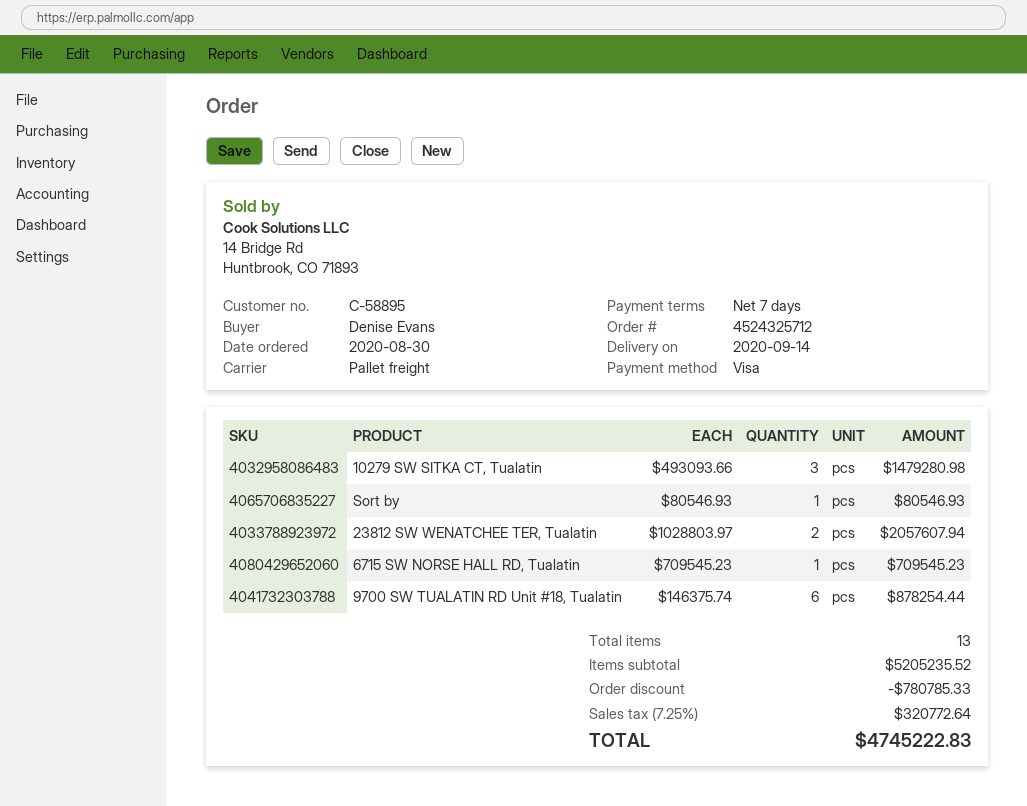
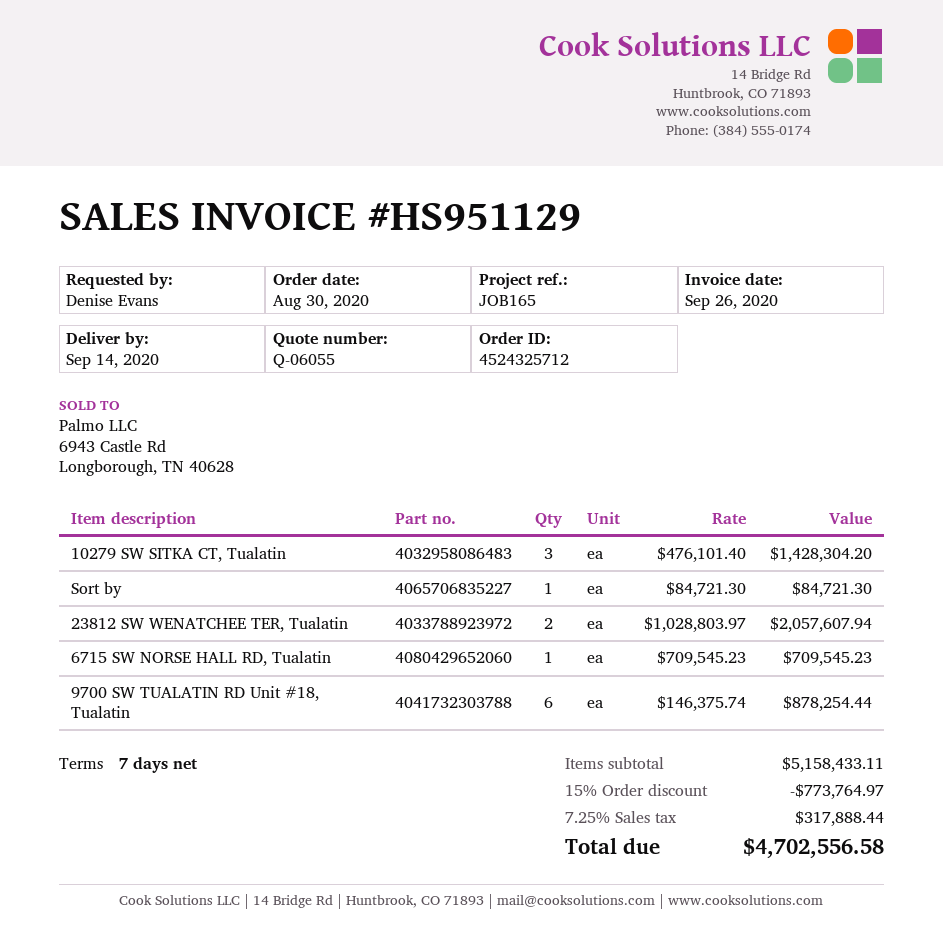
10279 SW SITKA CT, Tualatin: 3 x 493093.66 = 1479280.98 -> 3 x 476101.40 = 1428304.20
Sort by: 1 x 80546.93 = 80546.93 -> 1 x 84721.30 = 84721.30
subtotal: 5205235.52 -> 5158433.11
discount: 780785.33 -> 773764.97
tax: 7.25% = 320772.64 -> 7.25% = 317888.44
total: 4745222.83 -> 4702556.58

